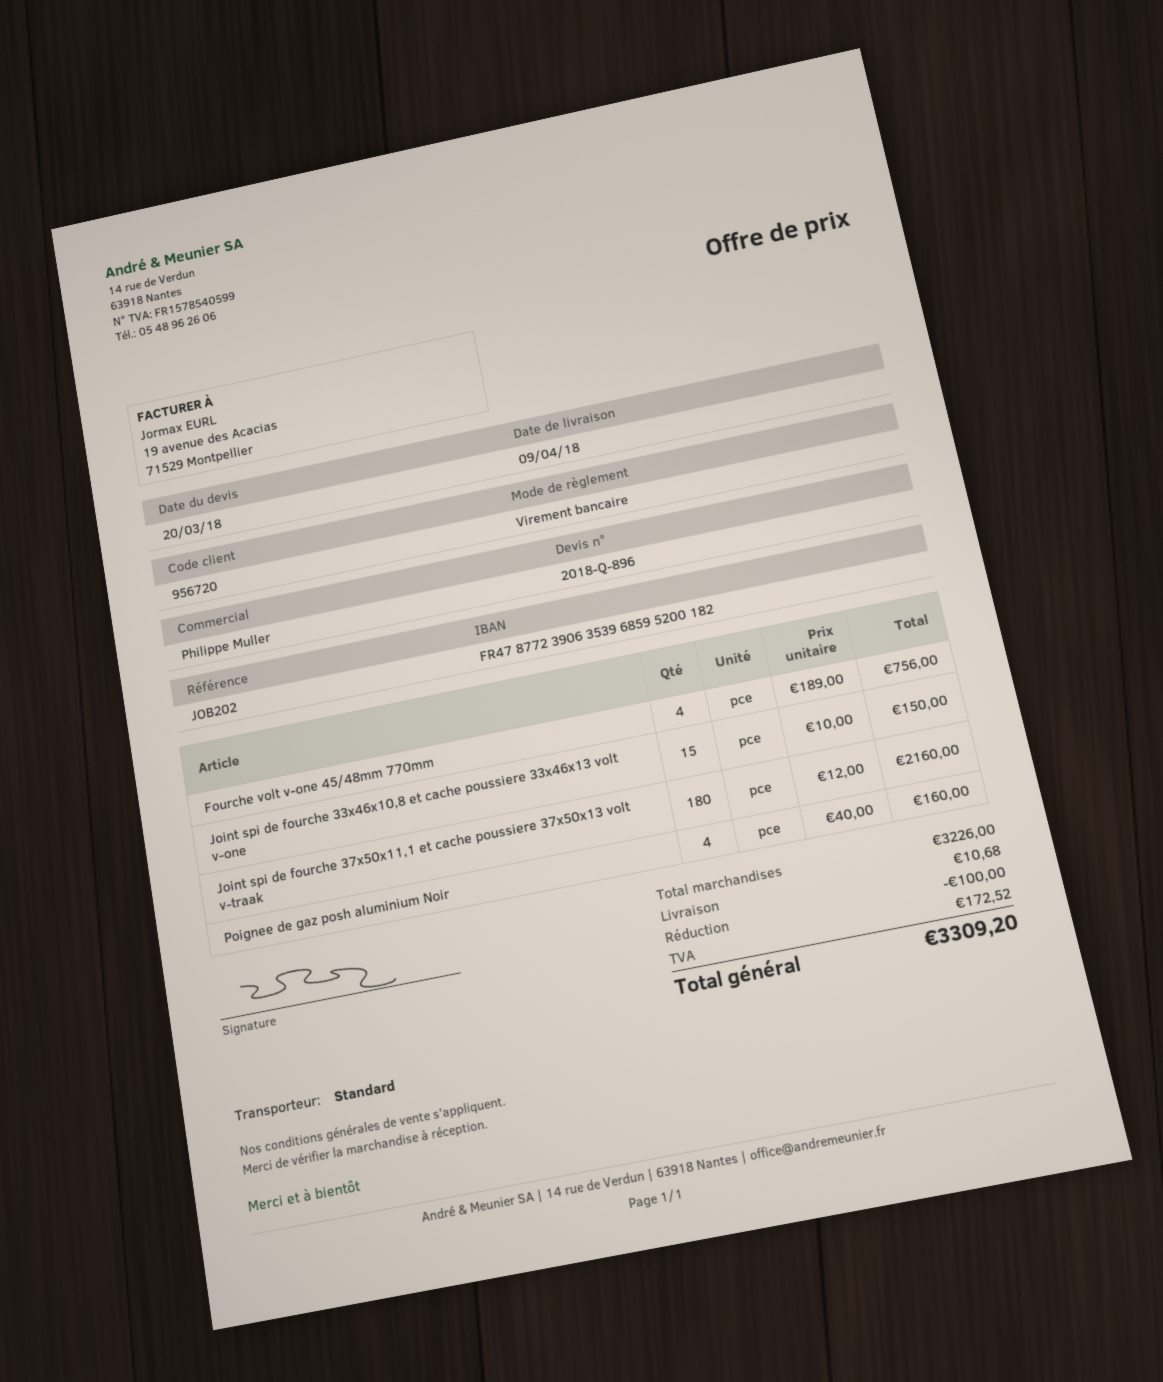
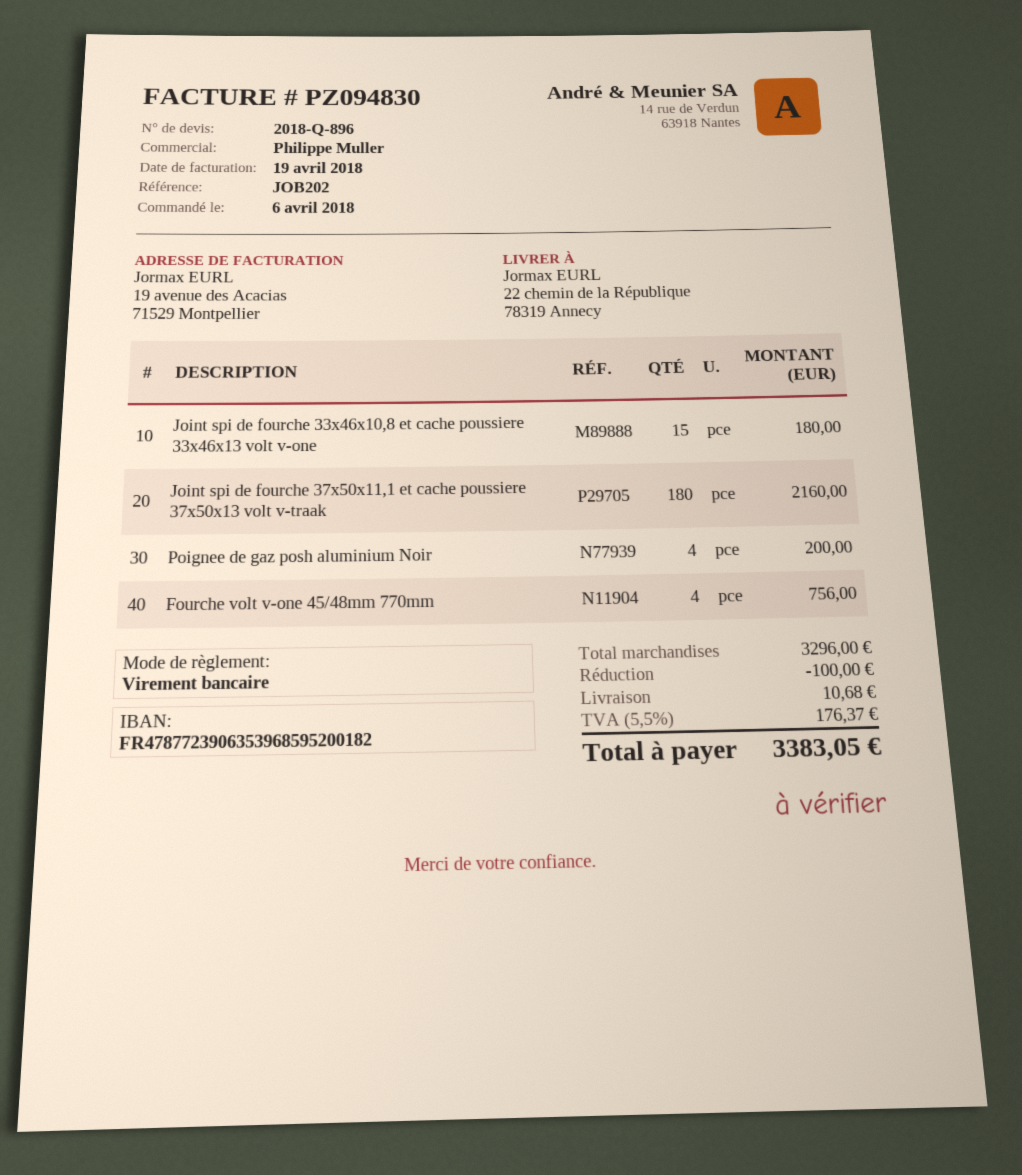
Joint spi de fourche 33x46x10,8 et cache poussiere 33x46x13 volt v-one: 15 for 150.00 -> 15 for 180.00
Poignee de gaz posh aluminium Noir: 4 for 160.00 -> 4 for 200.00
subtotal: 3226.00 -> 3296.00
tax: 172.52 -> 176.37
total: 3309.20 -> 3383.05

